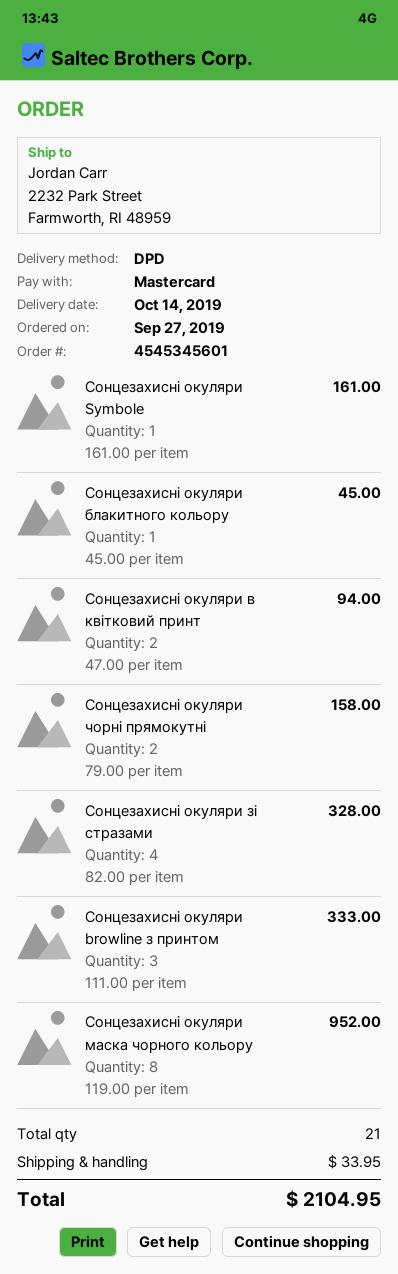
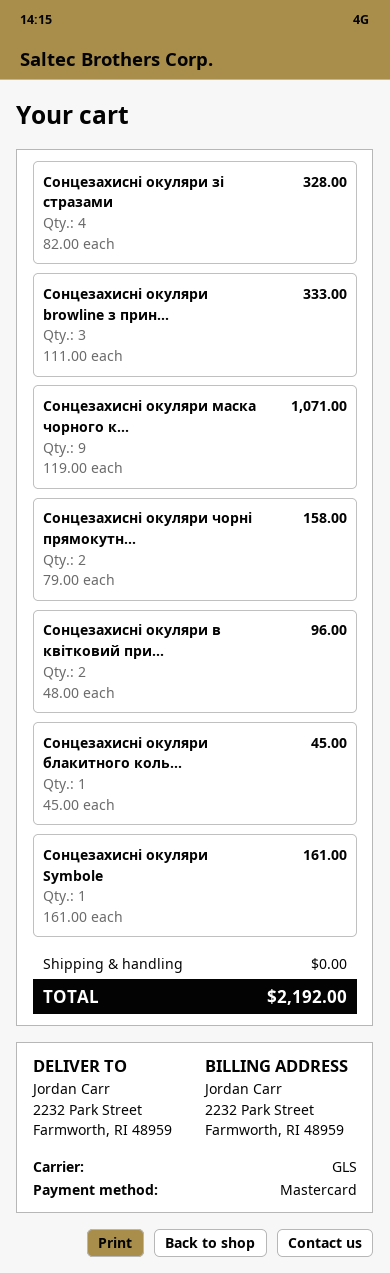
shipping method: DPD -> GLS
Сонцезахисні окуляри в квітковий принт: 2 x 47.00 = 94.00 -> 2 x 48.00 = 96.00
Сонцезахисні окуляри маска чорного кольору: 8 x 119.00 = 952.00 -> 9 x 119.00 = 1071.00
shipping: 33.95 -> 0.00
total: 2104.95 -> 2192.00

